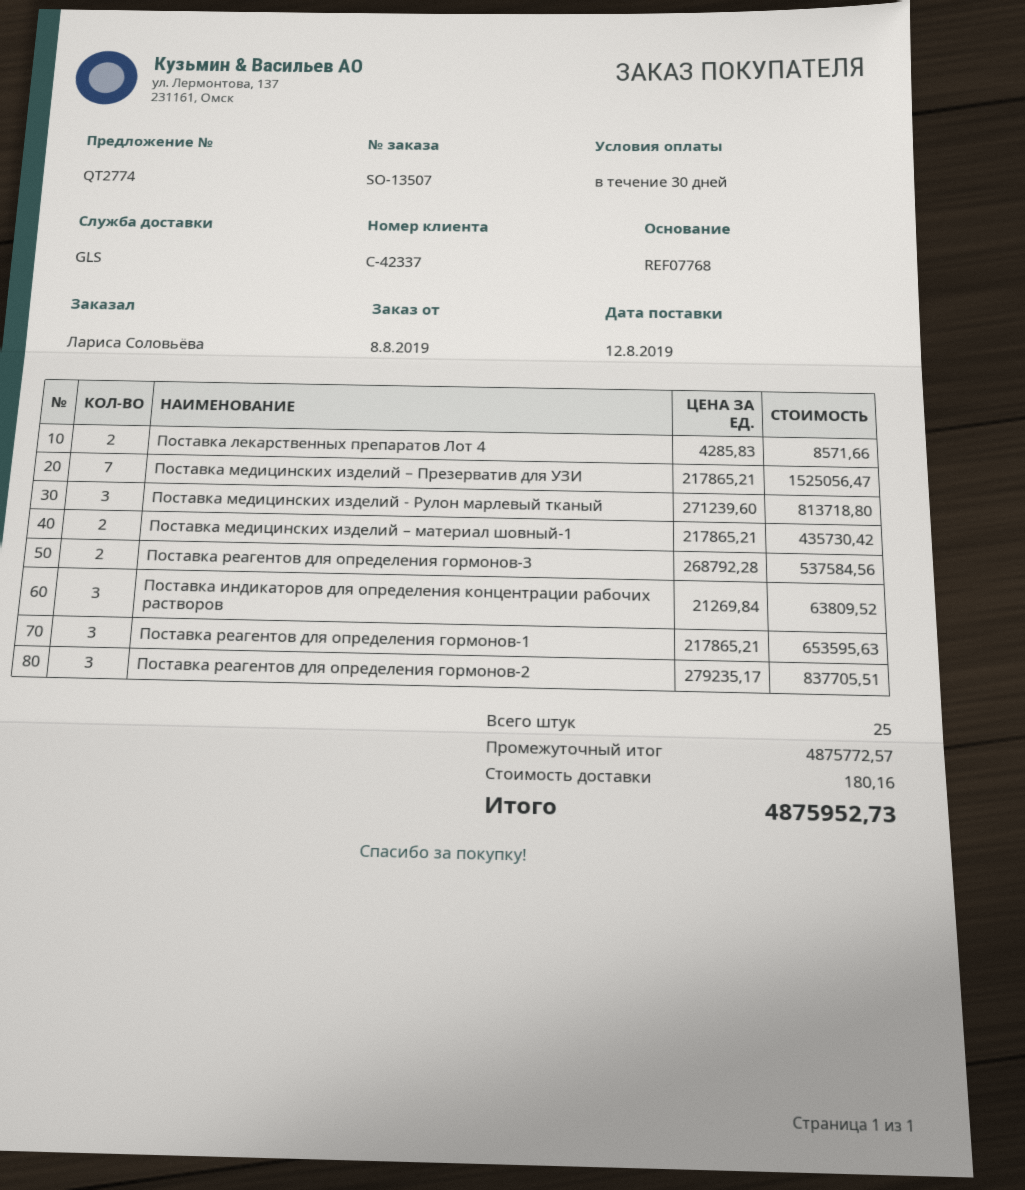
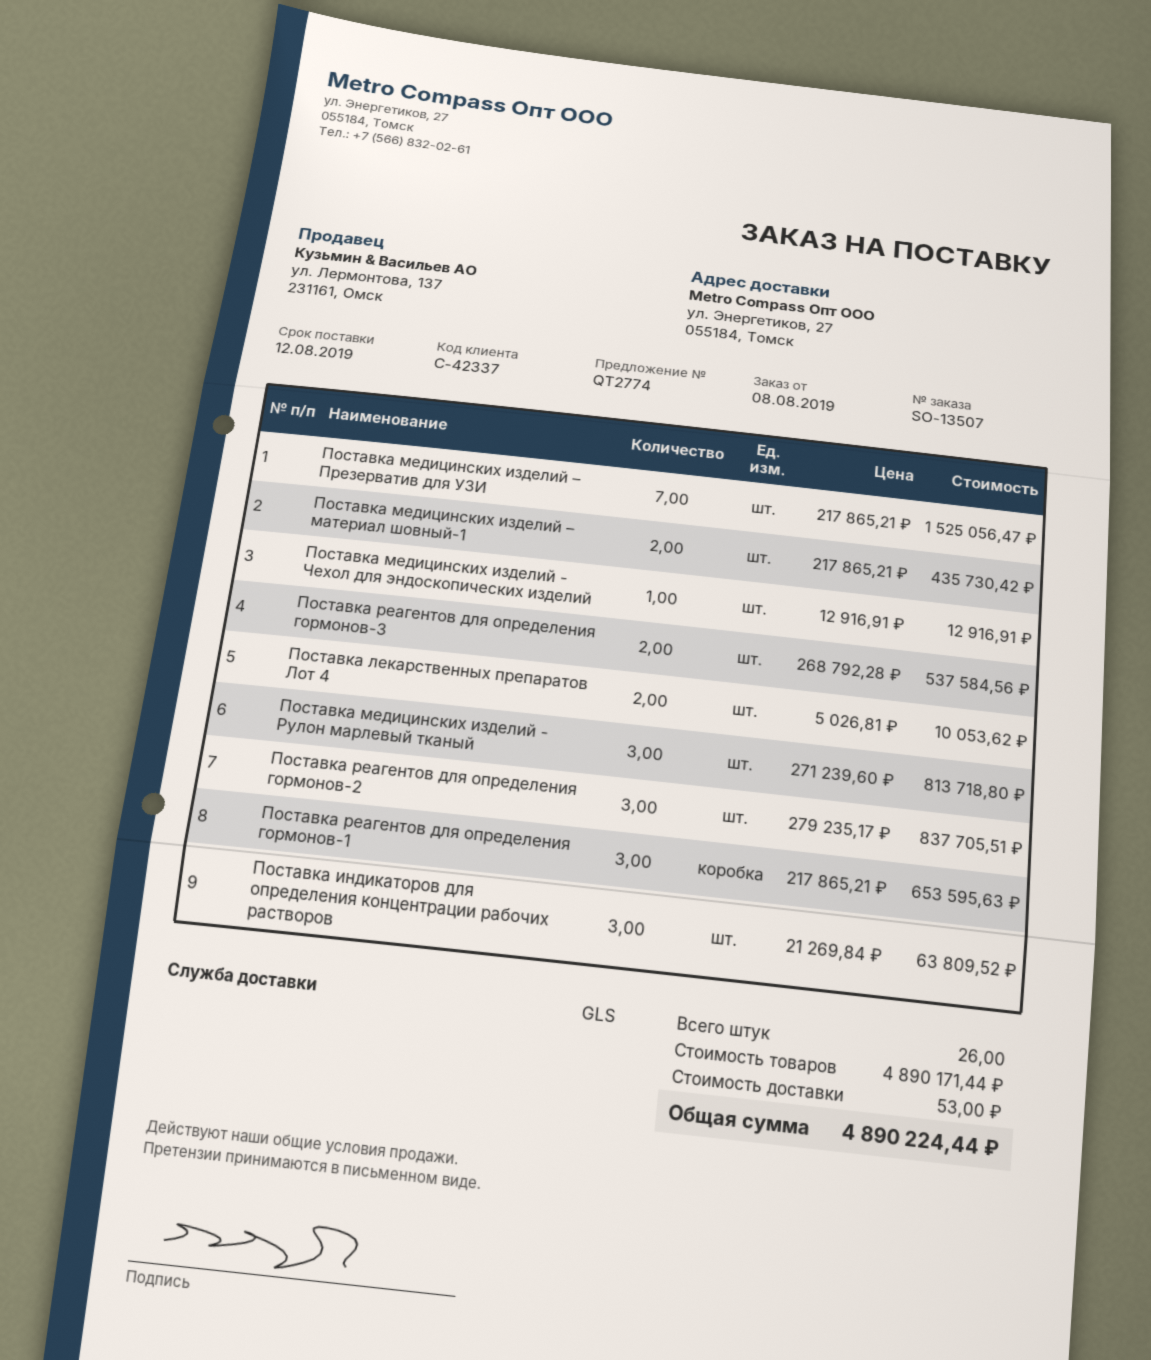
Поставка лекарственных препаратов Лот 4: 2 x 4285.83 = 8571.66 -> 2 x 5026.81 = 10053.62
Поставка медицинских изделий - Чехол для эндоскопических изделий: none -> 1 x 12916.91 = 12916.91
total quantity: 25 -> 26
subtotal: 4875772.57 -> 4890171.44
shipping: 180.16 -> 53.00
total: 4875952.73 -> 4890224.44

